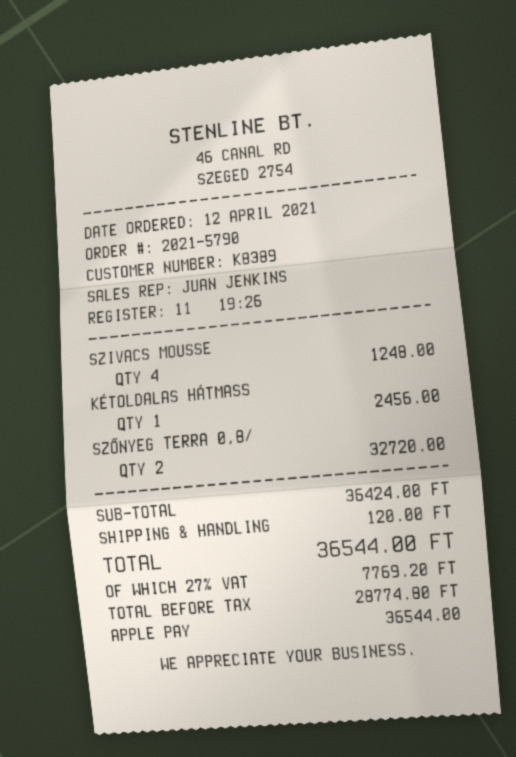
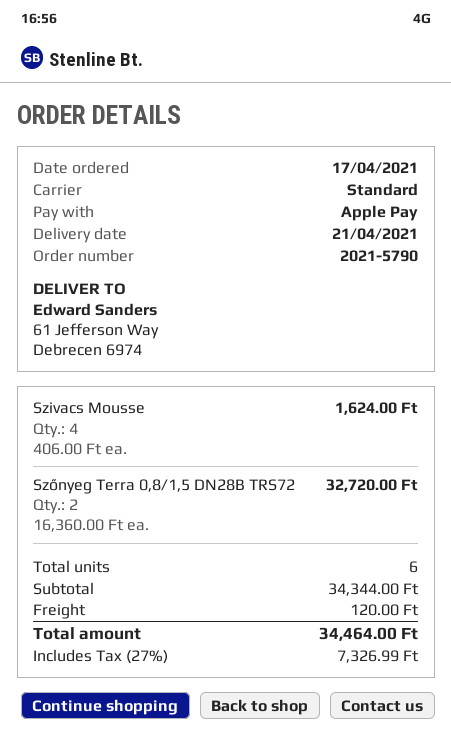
order date: 2021-04-12 -> 2021-04-17
SZIVACS MOUSSE: 4 for 1248.00 -> 4 for 1624.00
KÉTOLDALAS HÁTMASS: 1 for 2456.00 -> none
subtotal: 36424.00 -> 34344.00
tax: 27% = 7769.20 -> 27% = 7326.99
total: 36544.00 -> 34464.00

